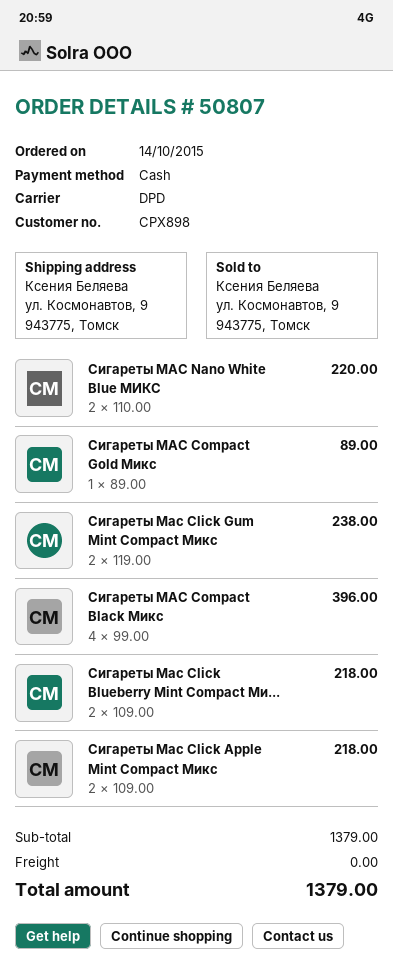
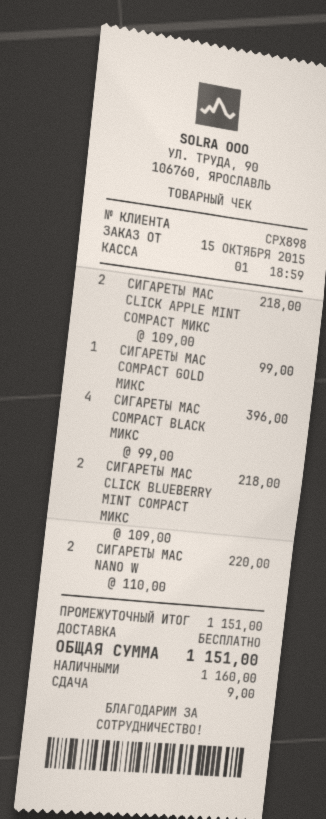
order date: 2015-10-14 -> 2015-10-15
Сигареты MAC Compact Gold Микс: 1 x 89.00 = 89.00 -> 1 x 99.00 = 99.00
Сигареты Mac Click Gum Mint Compact Микс: 2 x 119.00 = 238.00 -> none
subtotal: 1379.00 -> 1151.00
total: 1379.00 -> 1151.00

